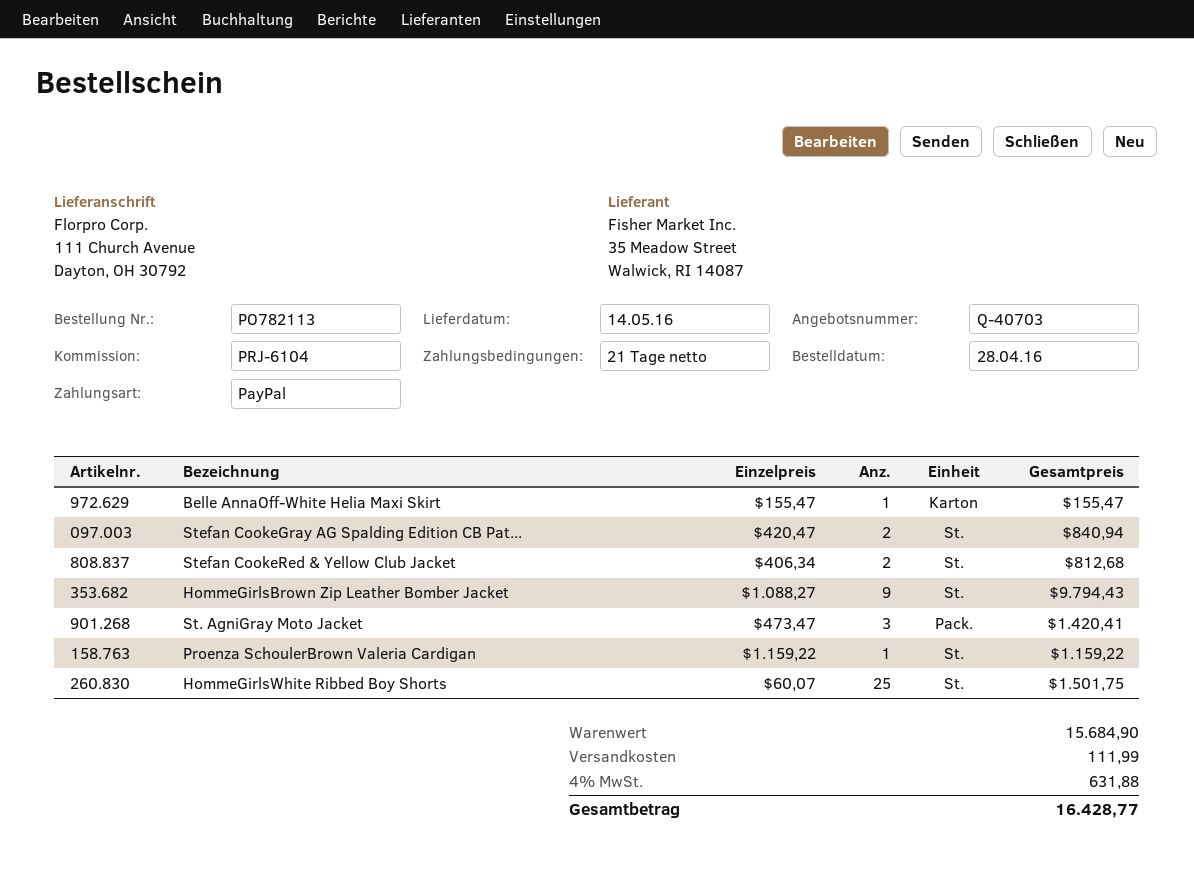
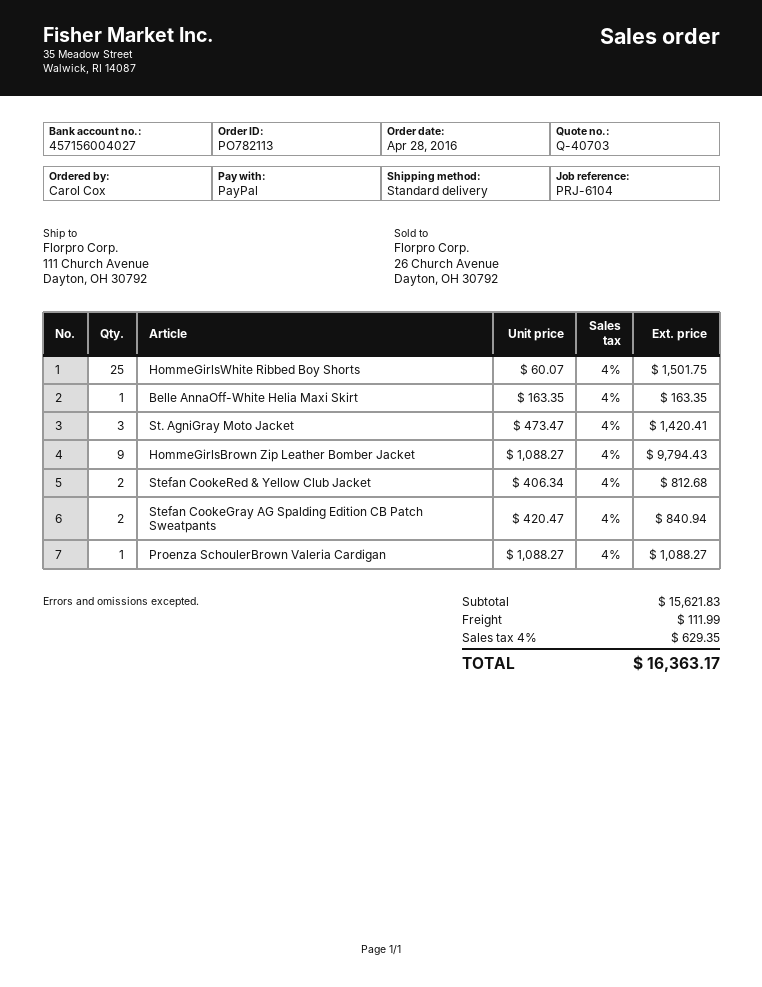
Belle AnnaOff-White Helia Maxi Skirt: 1 x 155.47 = 155.47 -> 1 x 163.35 = 163.35
Proenza SchoulerBrown Valeria Cardigan: 1 x 1159.22 = 1159.22 -> 1 x 1088.27 = 1088.27
subtotal: 15684.90 -> 15621.83
tax: 4% = 631.88 -> 4% = 629.35
total: 16428.77 -> 16363.17

